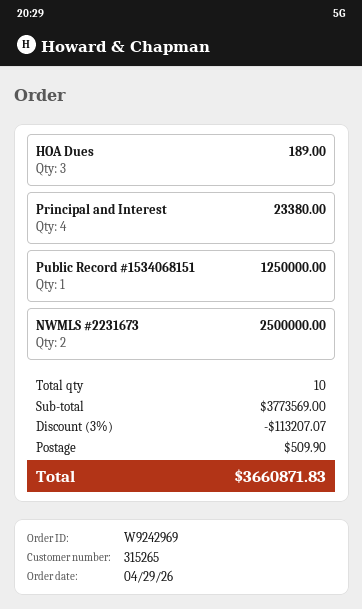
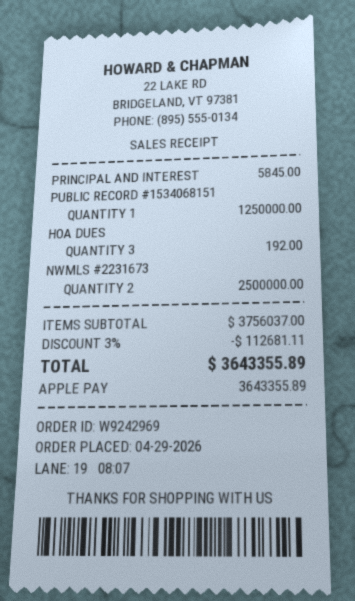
HOA Dues: 3 for 189.00 -> 3 for 192.00
Principal and Interest: 4 for 23380.00 -> 1 for 5845.00
subtotal: 3773569.00 -> 3756037.00
discount: 3% = 113207.07 -> 3% = 112681.11
shipping: 509.90 -> none
total: 3660871.83 -> 3643355.89

